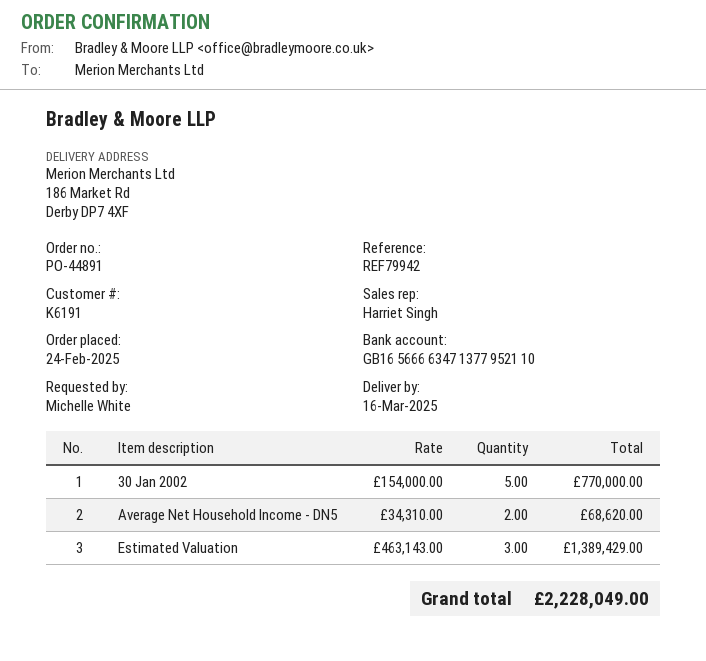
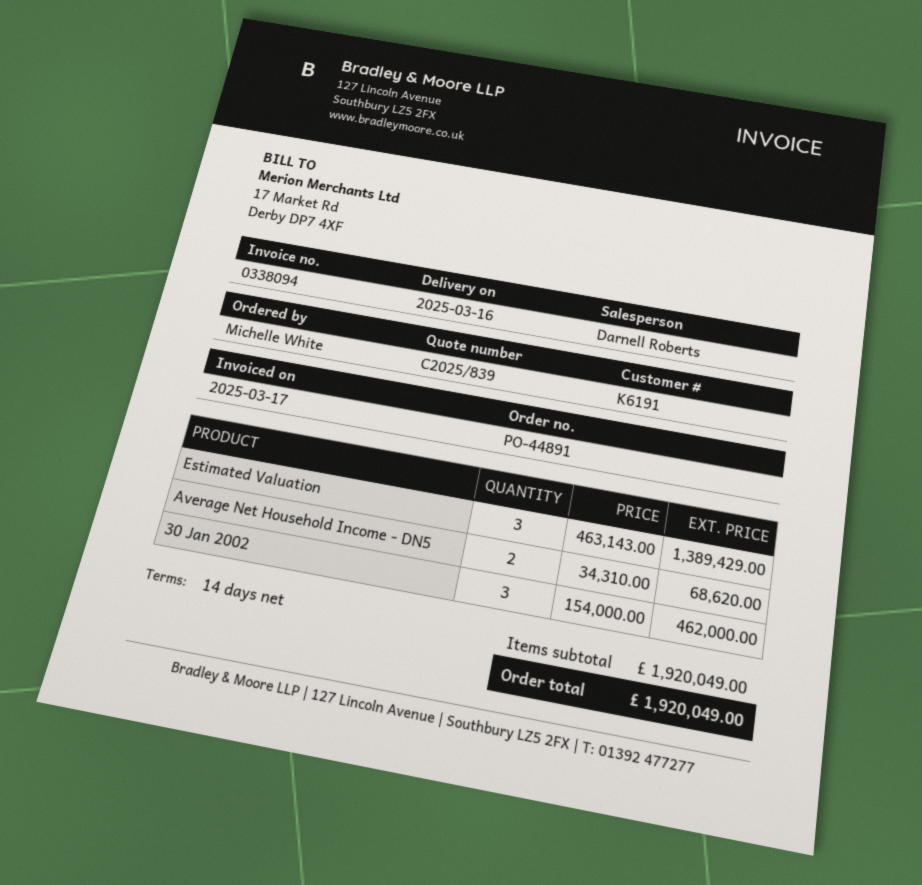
sales rep: Harriet Singh -> Darnell Roberts
30 Jan 2002: 5 x 154000.00 = 770000.00 -> 3 x 154000.00 = 462000.00
total: 2228049.00 -> 1920049.00

